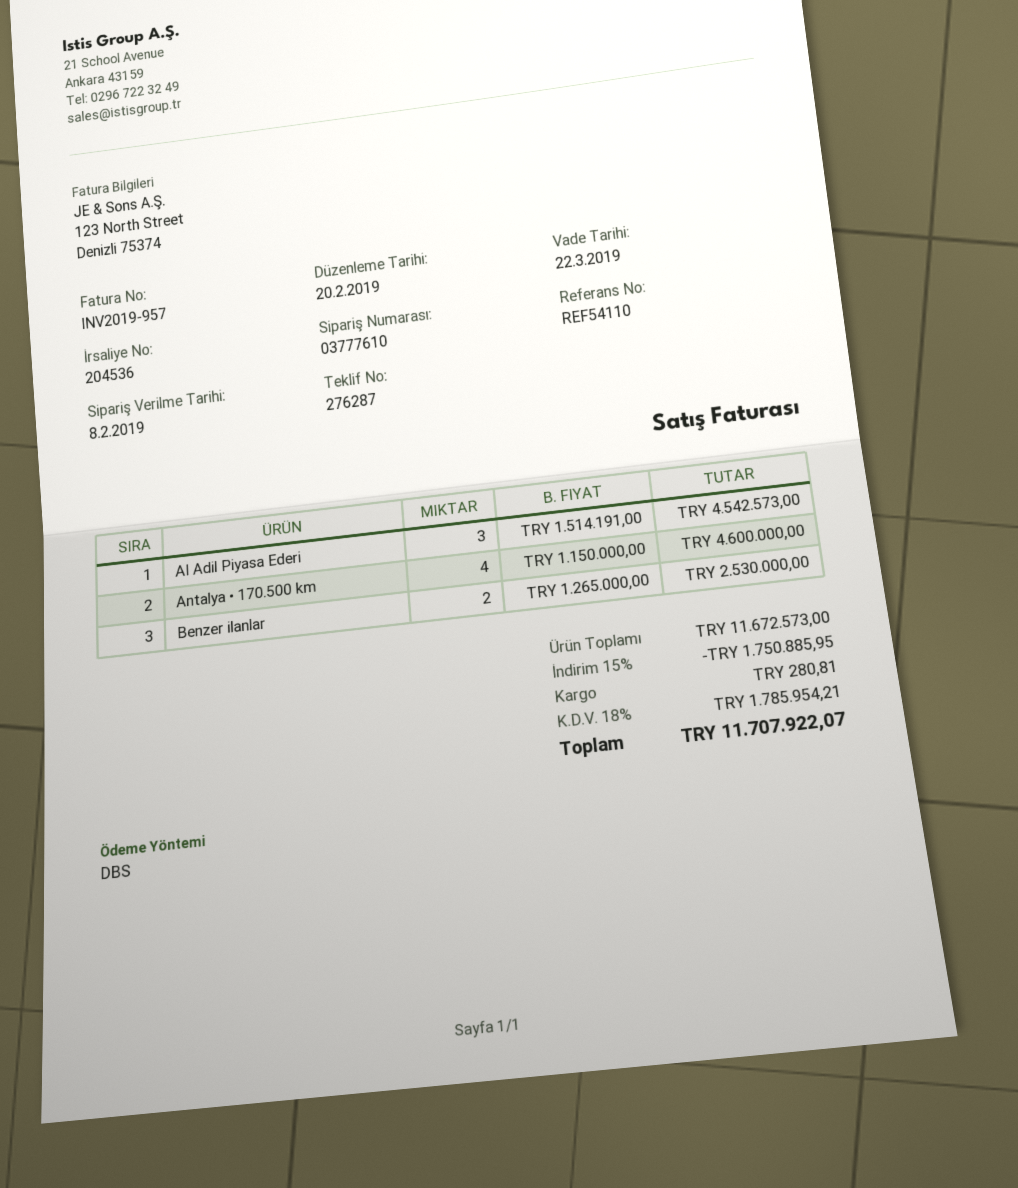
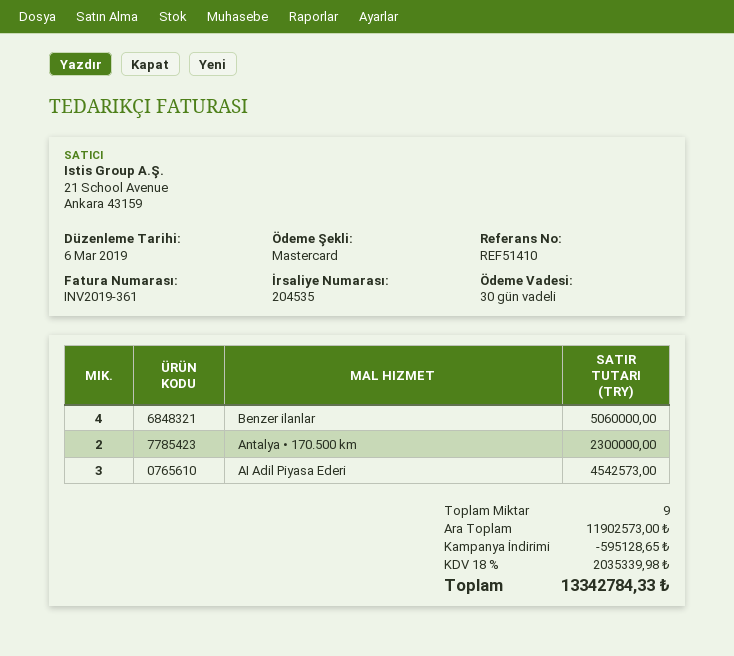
delivery note number: 204536 -> 204535
invoice number: INV2019-957 -> INV2019-361
invoice date: 2019-02-20 -> 2019-03-06
reference: REF54110 -> REF51410
payment method: direct debit -> Mastercard
Antalya • 170.500 km: 4 for 4600000.00 -> 2 for 2300000.00
Benzer ilanlar: 2 for 2530000.00 -> 4 for 5060000.00
subtotal: 11672573.00 -> 11902573.00
discount: 1750885.95 -> 595128.65
shipping: 280.81 -> none
tax: 18% = 1785954.21 -> 18% = 2035339.98
total: 11707922.07 -> 13342784.33

